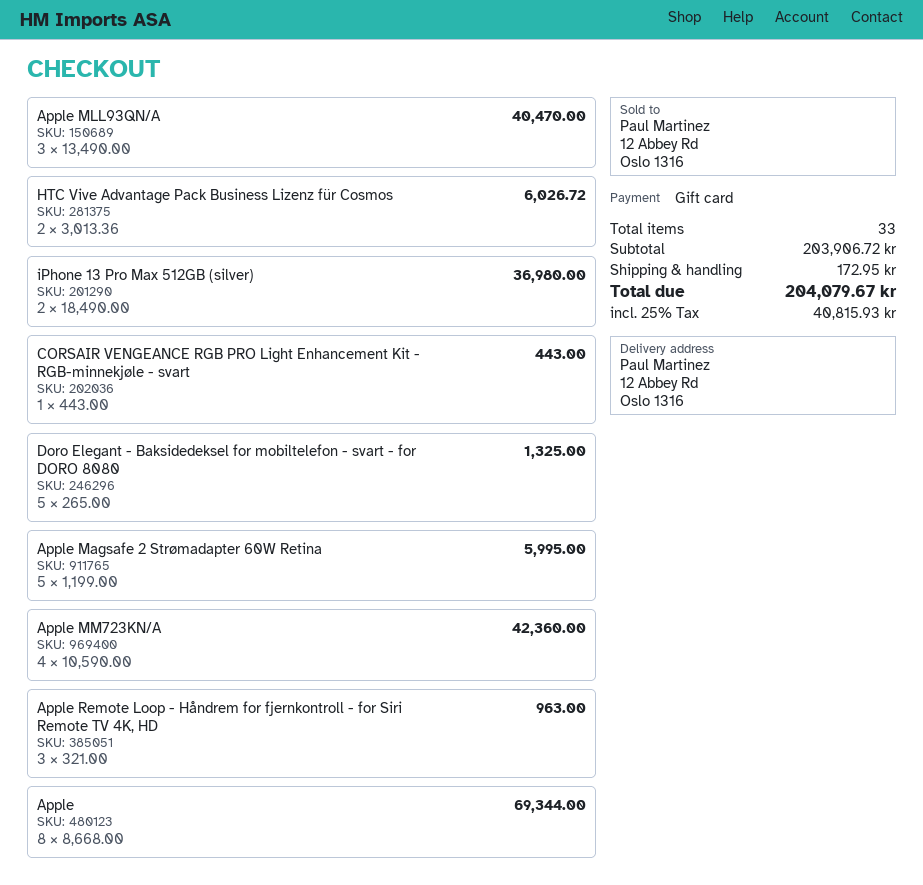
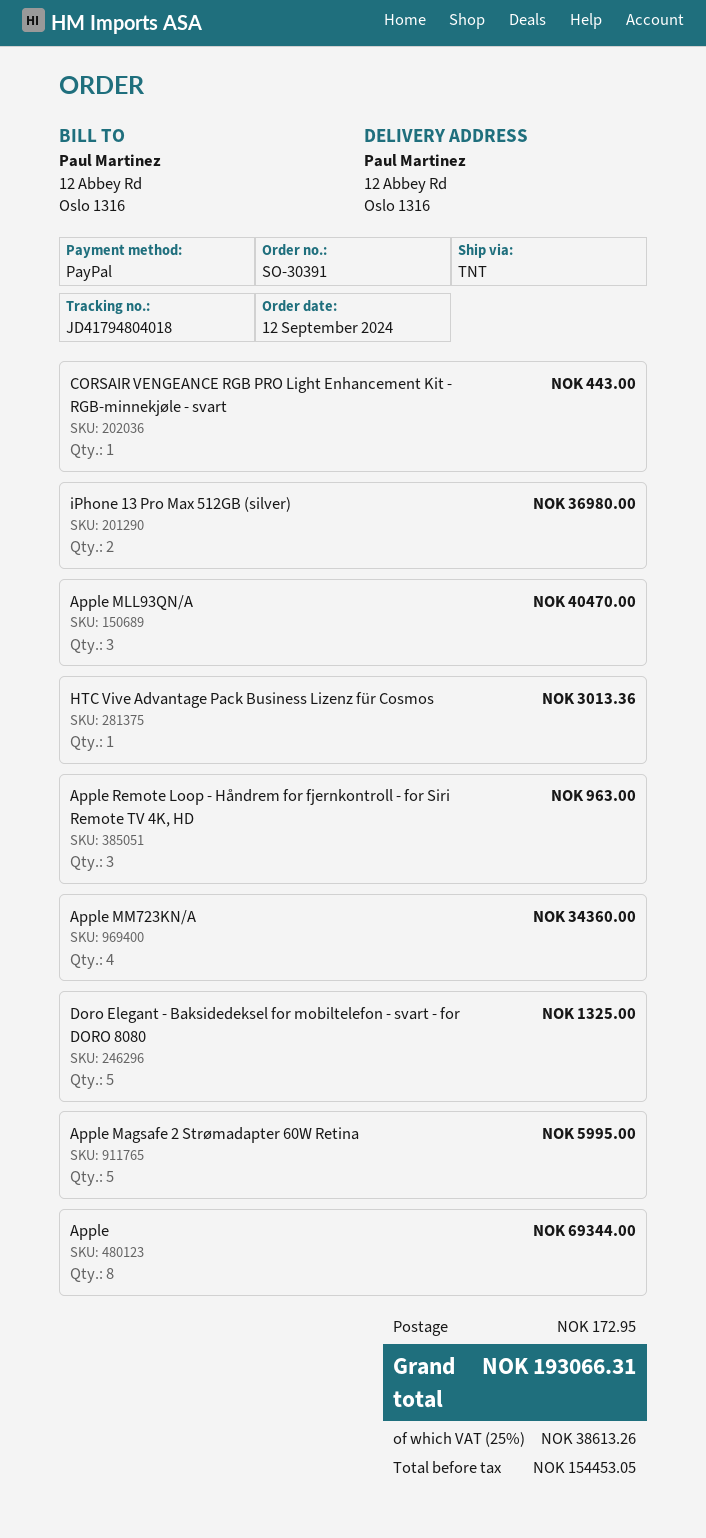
payment method: gift card -> PayPal
HTC Vive Advantage Pack Business Lizenz für Cosmos: 2 for 6026.72 -> 1 for 3013.36
Apple MM723KN/A: 4 for 42360.00 -> 4 for 34360.00
tax: 25% = 40815.93 -> 25% = 38613.26
total: 204079.67 -> 193066.31

